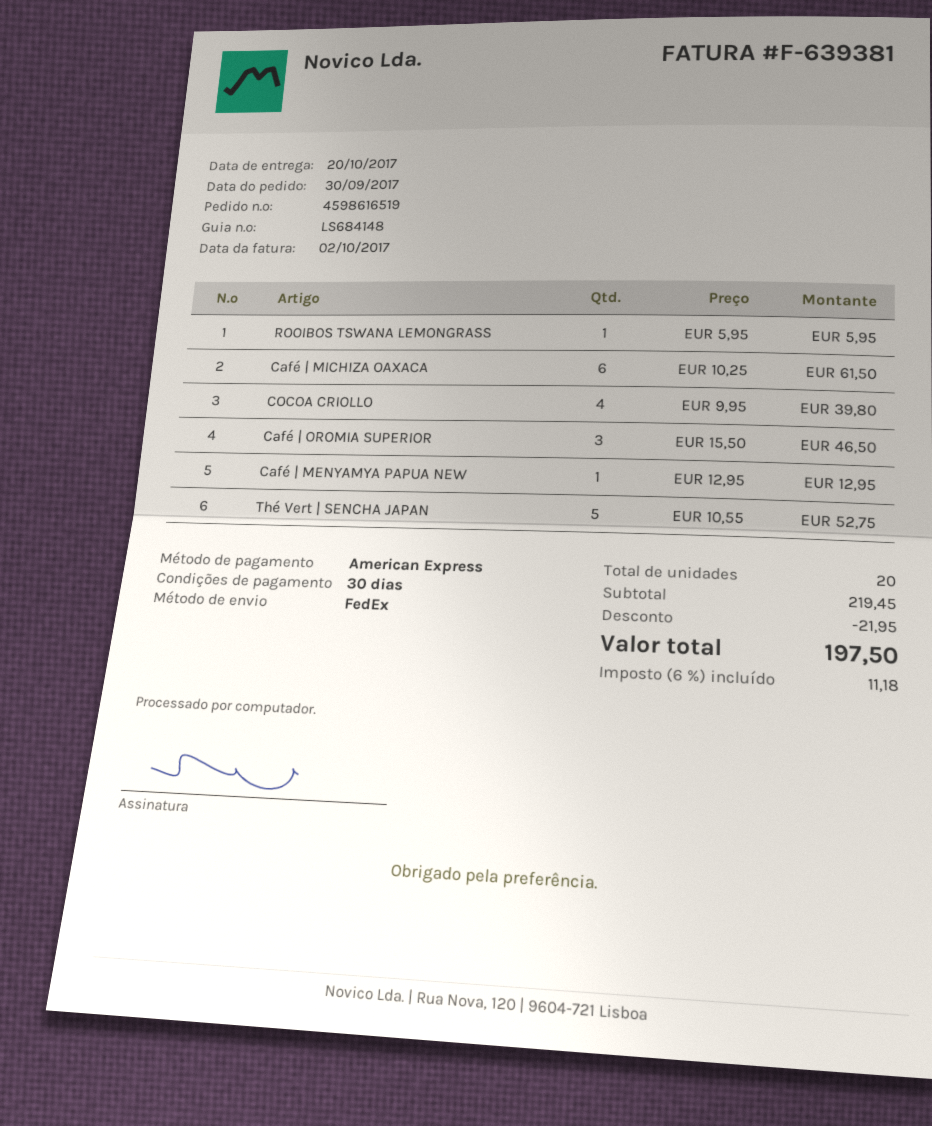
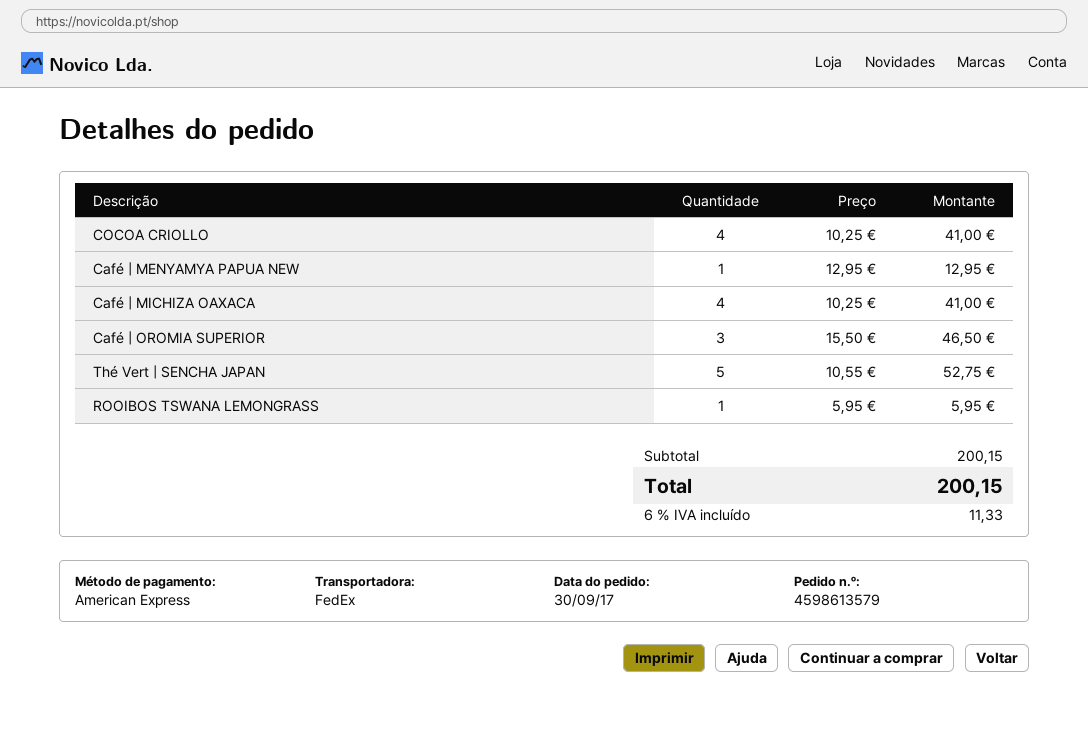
order number: 4598616519 -> 4598613579
Café | MICHIZA OAXACA: 6 x 10.25 = 61.50 -> 4 x 10.25 = 41.00
COCOA CRIOLLO: 4 x 9.95 = 39.80 -> 4 x 10.25 = 41.00
subtotal: 219.45 -> 200.15
discount: 21.95 -> none
tax: 6% = 11.18 -> 6% = 11.33
total: 197.50 -> 200.15

